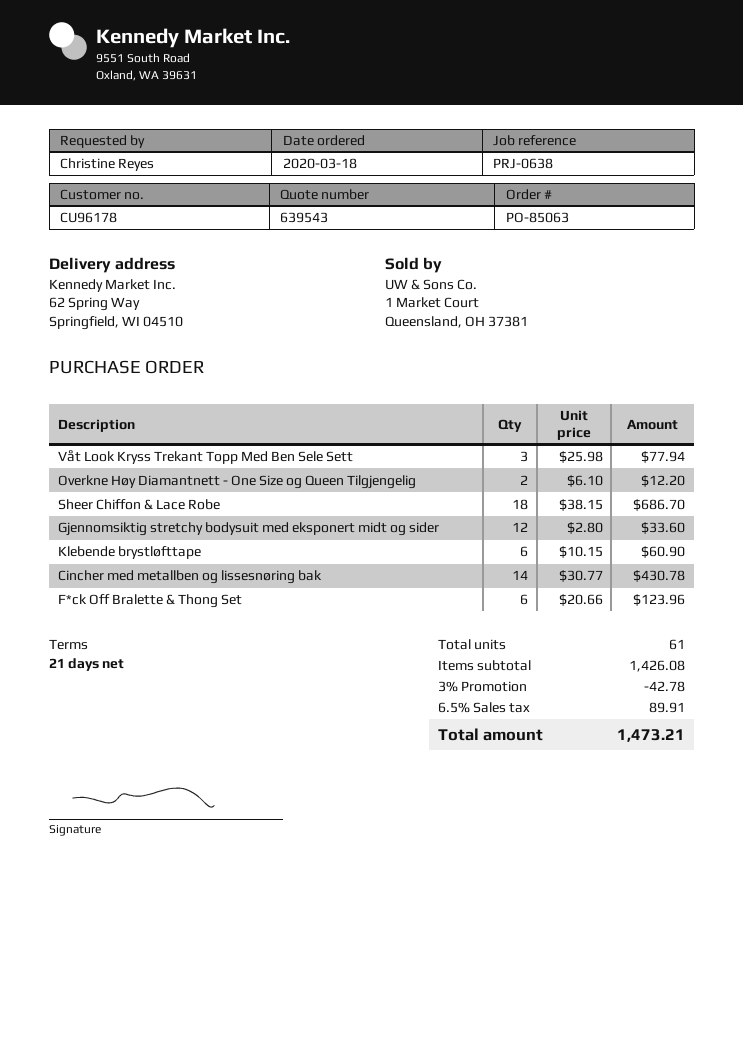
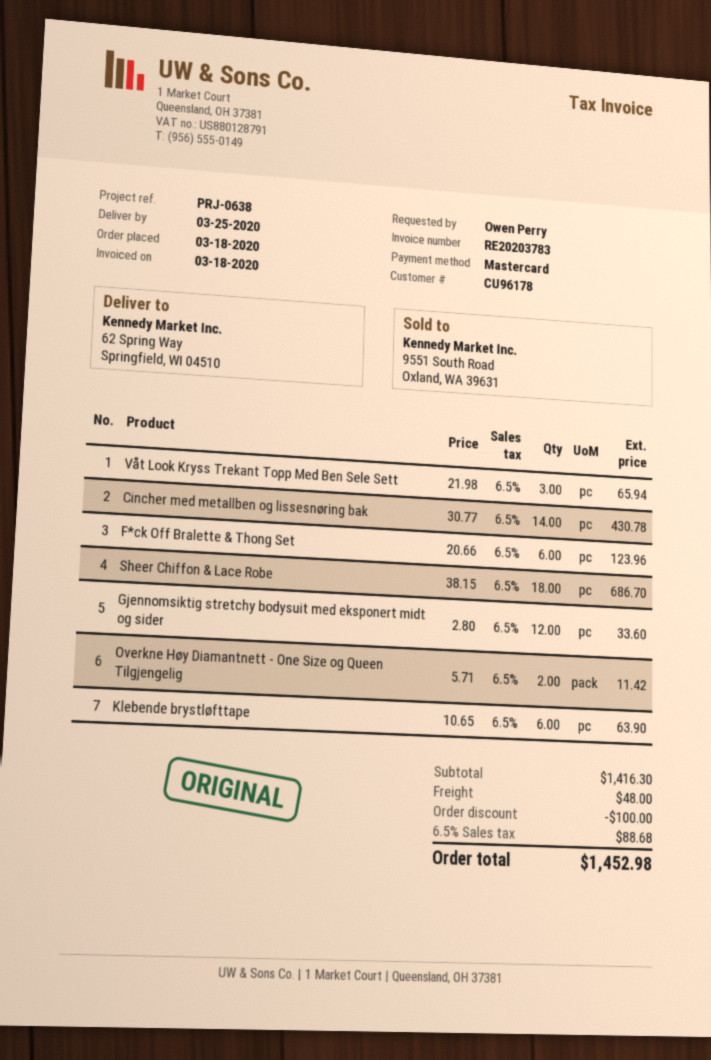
ordered by: Christine Reyes -> Owen Perry
Våt Look Kryss Trekant Topp Med Ben Sele Sett: 3 x 25.98 = 77.94 -> 3 x 21.98 = 65.94
Overkne Høy Diamantnett - One Size og Queen Tilgjengelig: 2 x 6.10 = 12.20 -> 2 x 5.71 = 11.42
Klebende brystløfttape: 6 x 10.15 = 60.90 -> 6 x 10.65 = 63.90
subtotal: 1426.08 -> 1416.30
discount: 42.78 -> 100.00
shipping: none -> 48.00
tax: 6.5% = 89.91 -> 6.5% = 88.68
total: 1473.21 -> 1452.98

